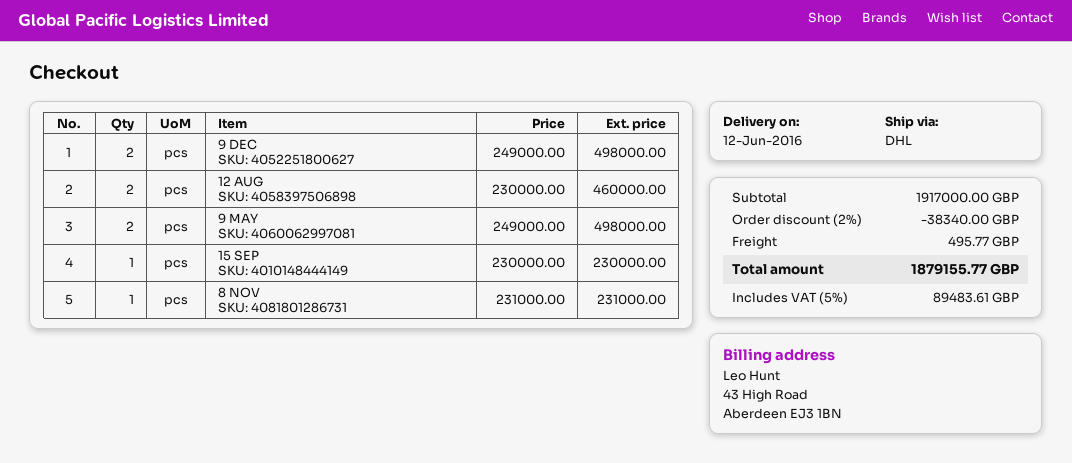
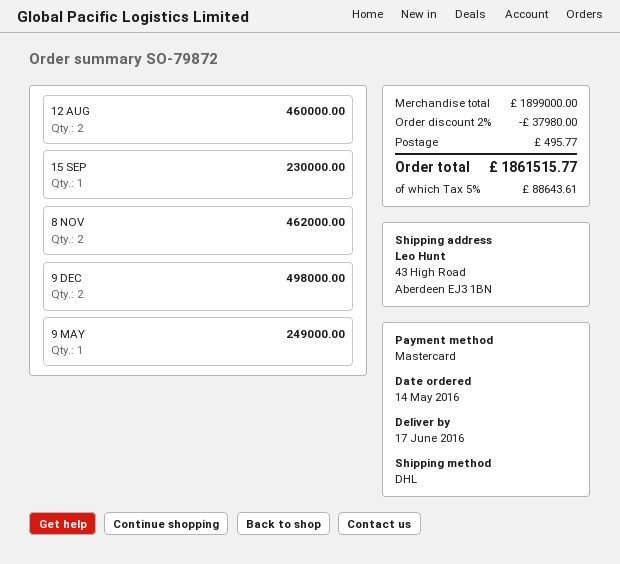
delivery date: 2016-06-12 -> 2016-06-17
9 MAY: 2 for 498000.00 -> 1 for 249000.00
8 NOV: 1 for 231000.00 -> 2 for 462000.00
subtotal: 1917000.00 -> 1899000.00
discount: 2% = 38340.00 -> 2% = 37980.00
tax: 5% = 89483.61 -> 5% = 88643.61
total: 1879155.77 -> 1861515.77

